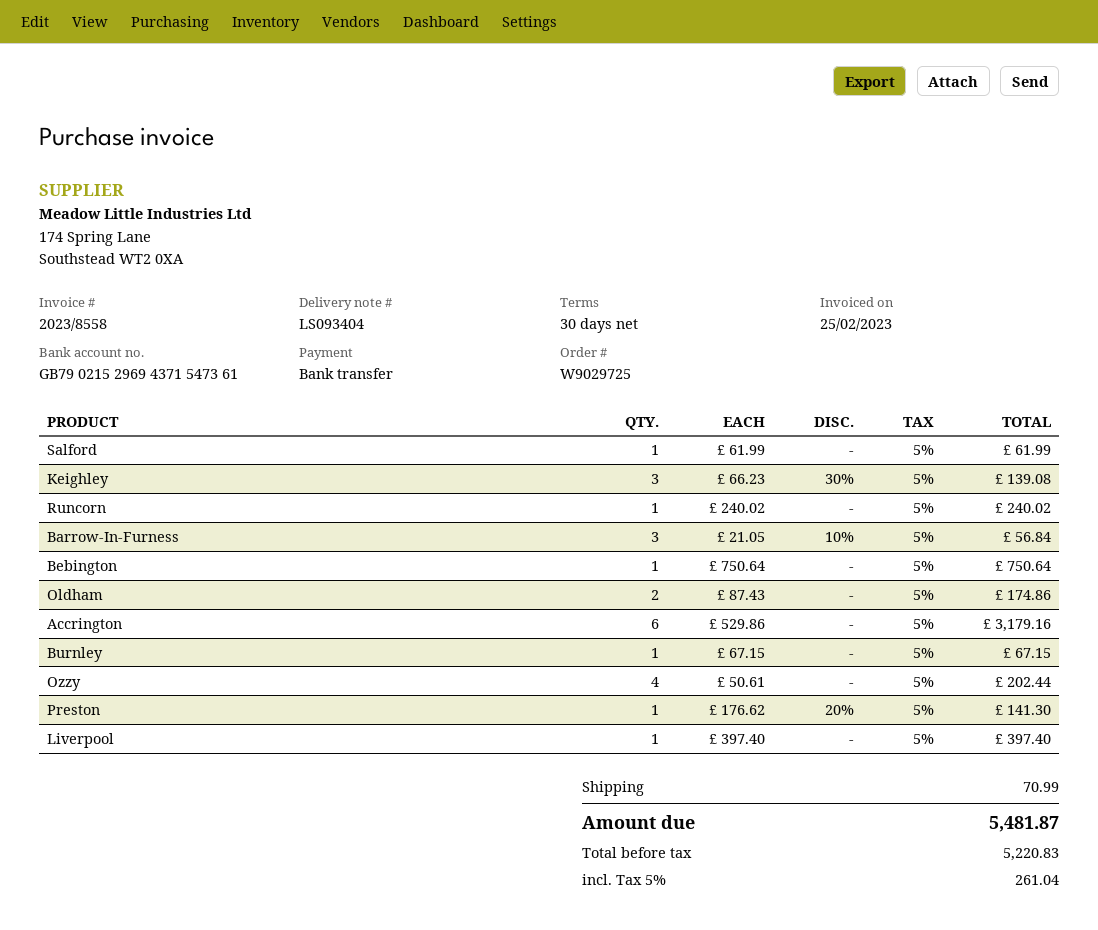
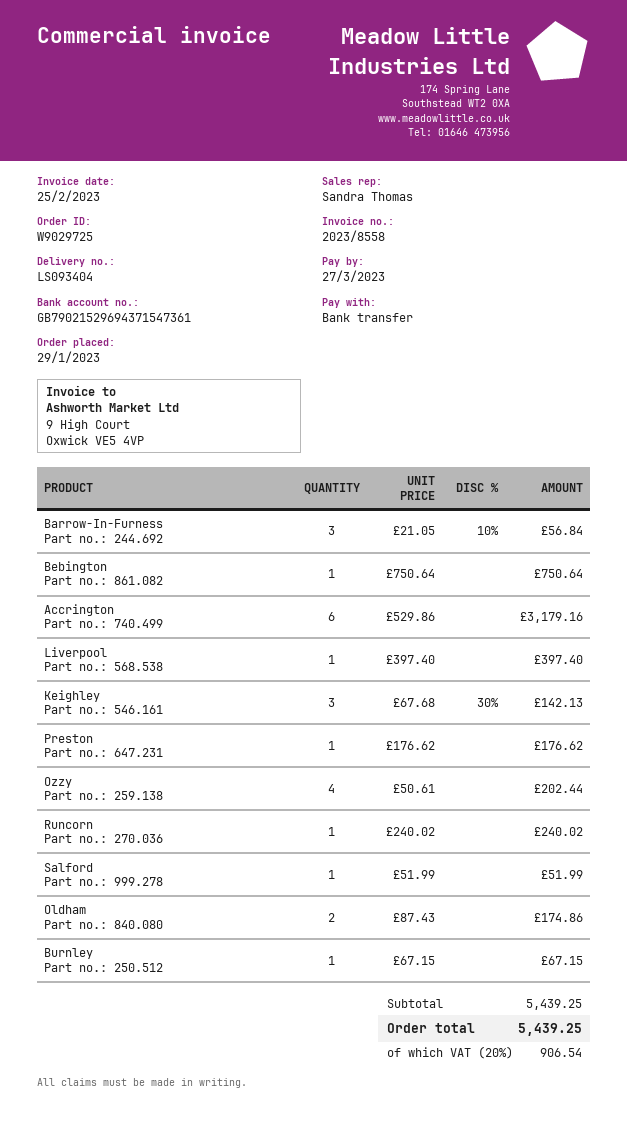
Salford: 1 x 61.99 = 61.99 -> 1 x 51.99 = 51.99
Keighley: 3 x 66.23 - 30% = 139.08 -> 3 x 67.68 - 30% = 142.13
Preston: 1 x 176.62 - 20% = 141.30 -> 1 x 176.62 = 176.62
shipping: 70.99 -> none
tax: 5% = 261.04 -> 20% = 906.54
total: 5481.87 -> 5439.25

